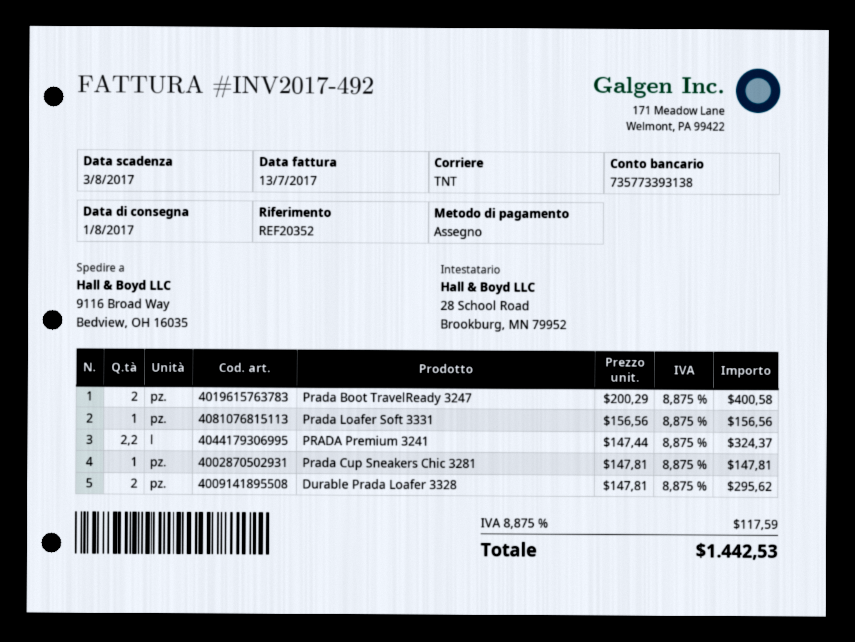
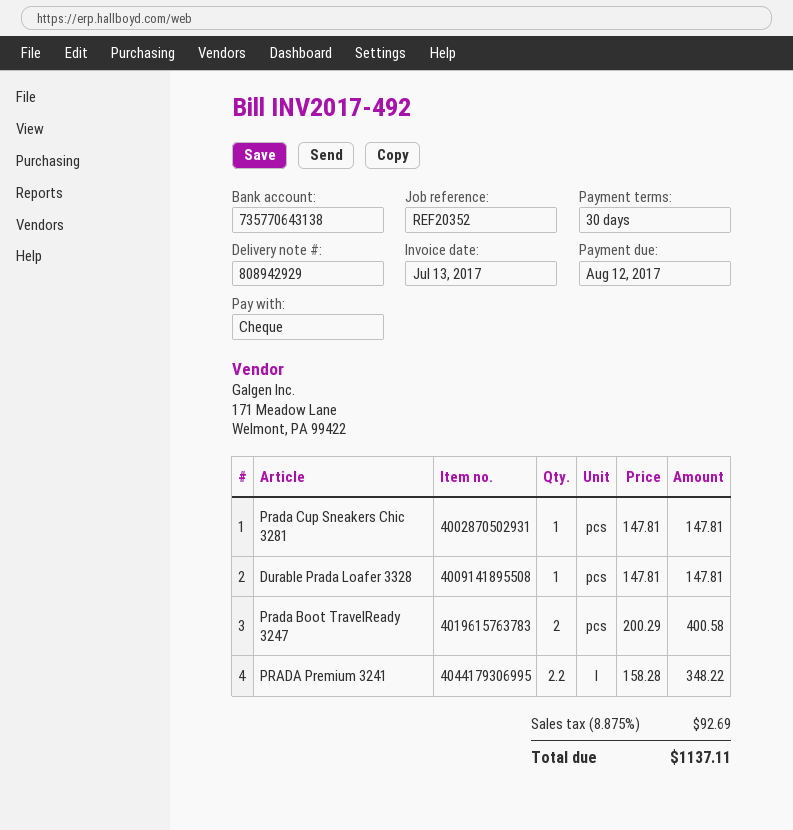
due date: 2017-08-03 -> 2017-08-12
bank account: 735773393138 -> 735770643138
Prada Loafer Soft 3331: 1 x 156.56 = 156.56 -> none
PRADA Premium 3241: 2.2 x 147.44 = 324.37 -> 2.2 x 158.28 = 348.22
Durable Prada Loafer 3328: 2 x 147.81 = 295.62 -> 1 x 147.81 = 147.81
tax: 8.875% = 117.59 -> 8.875% = 92.69
total: 1442.53 -> 1137.11

